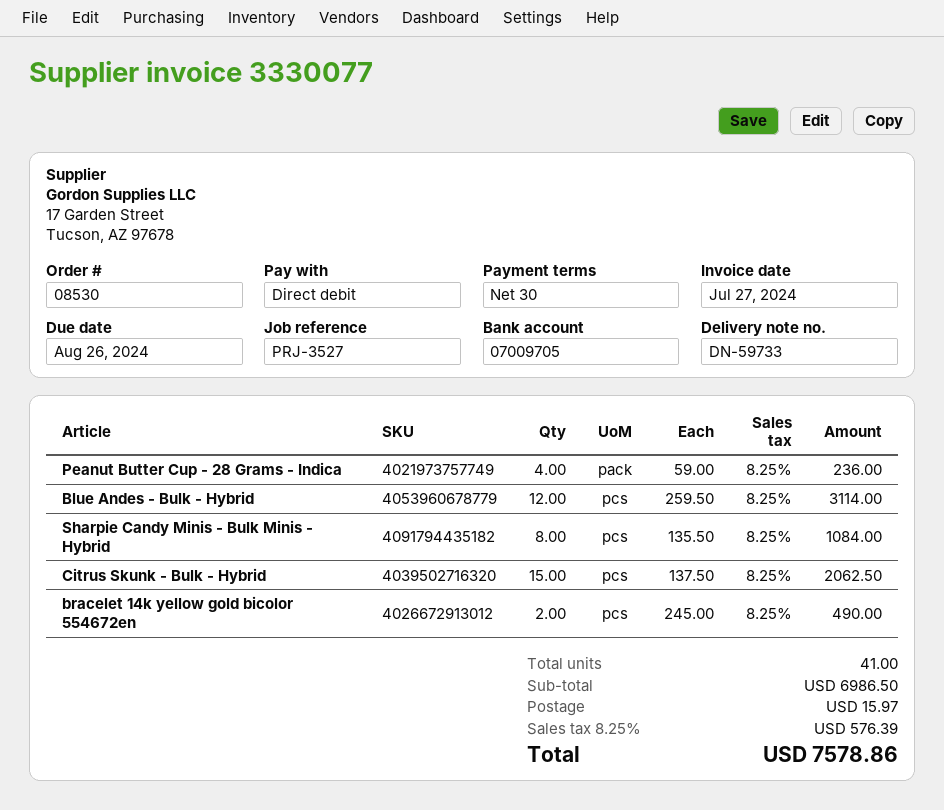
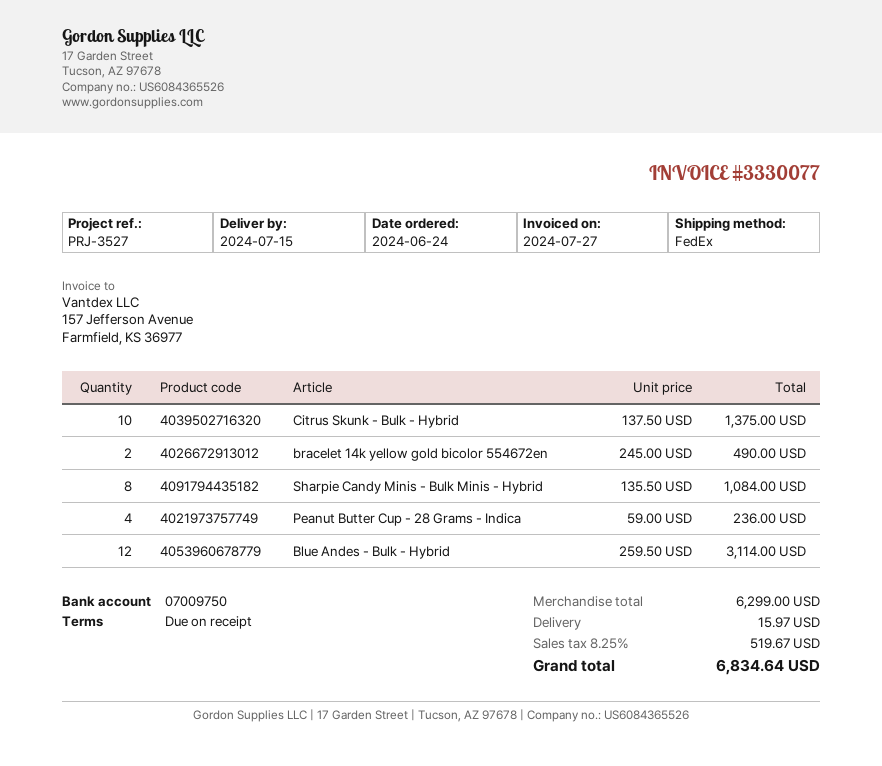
payment terms: 30 days -> on receipt
bank account: 07009705 -> 07009750
Citrus Skunk - Bulk - Hybrid: 15 x 137.50 = 2062.50 -> 10 x 137.50 = 1375.00
subtotal: 6986.50 -> 6299.00
tax: 8.25% = 576.39 -> 8.25% = 519.67
total: 7578.86 -> 6834.64

